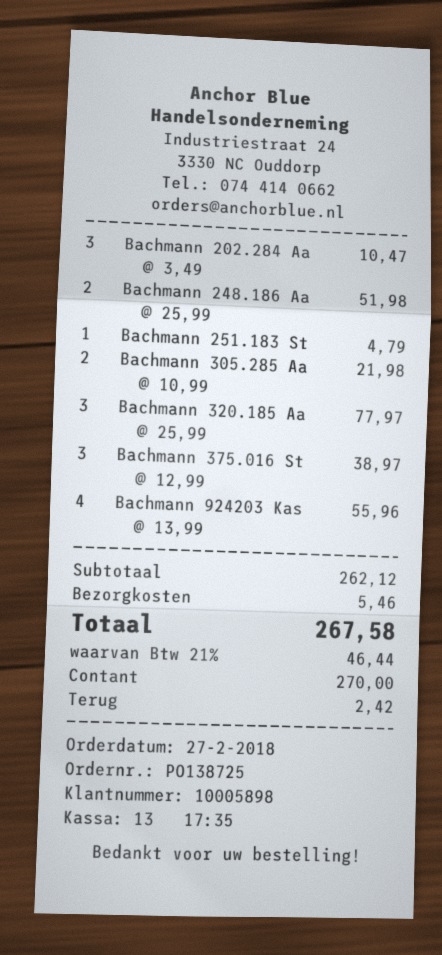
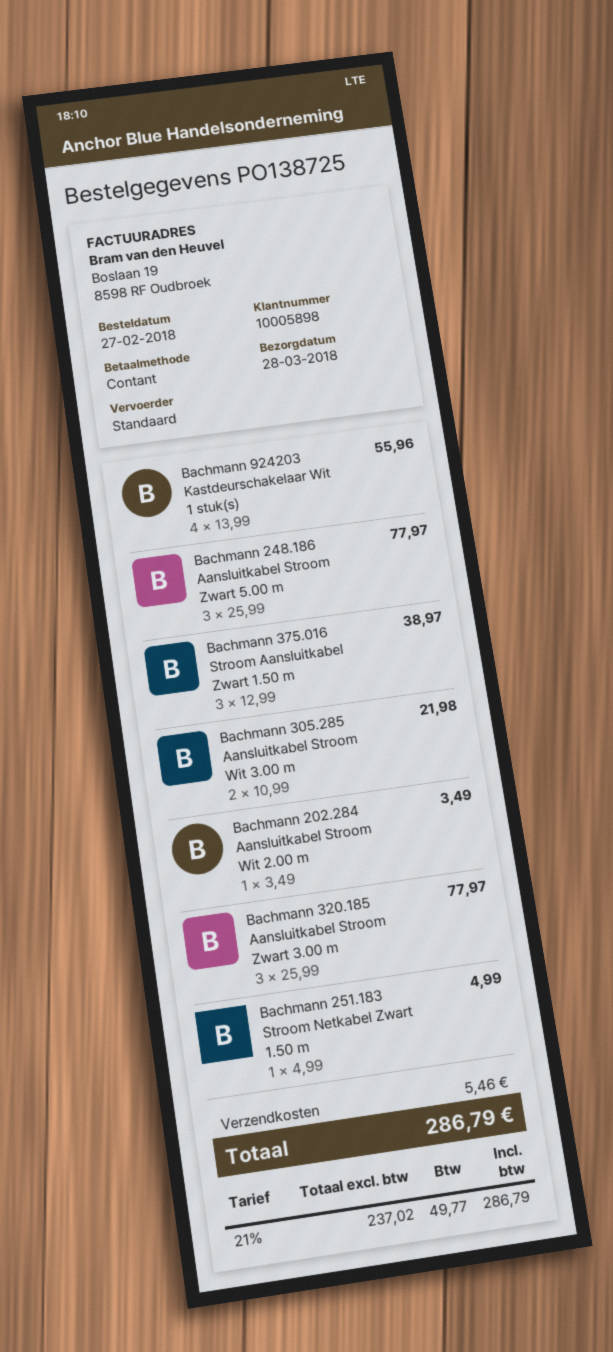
Bachmann 202.284 Aa: 3 x 3.49 = 10.47 -> 1 x 3.49 = 3.49
Bachmann 248.186 Aa: 2 x 25.99 = 51.98 -> 3 x 25.99 = 77.97
Bachmann 251.183 St: 1 x 4.79 = 4.79 -> 1 x 4.99 = 4.99
tax: 21% = 46.44 -> 21% = 49.77
total: 267.58 -> 286.79

